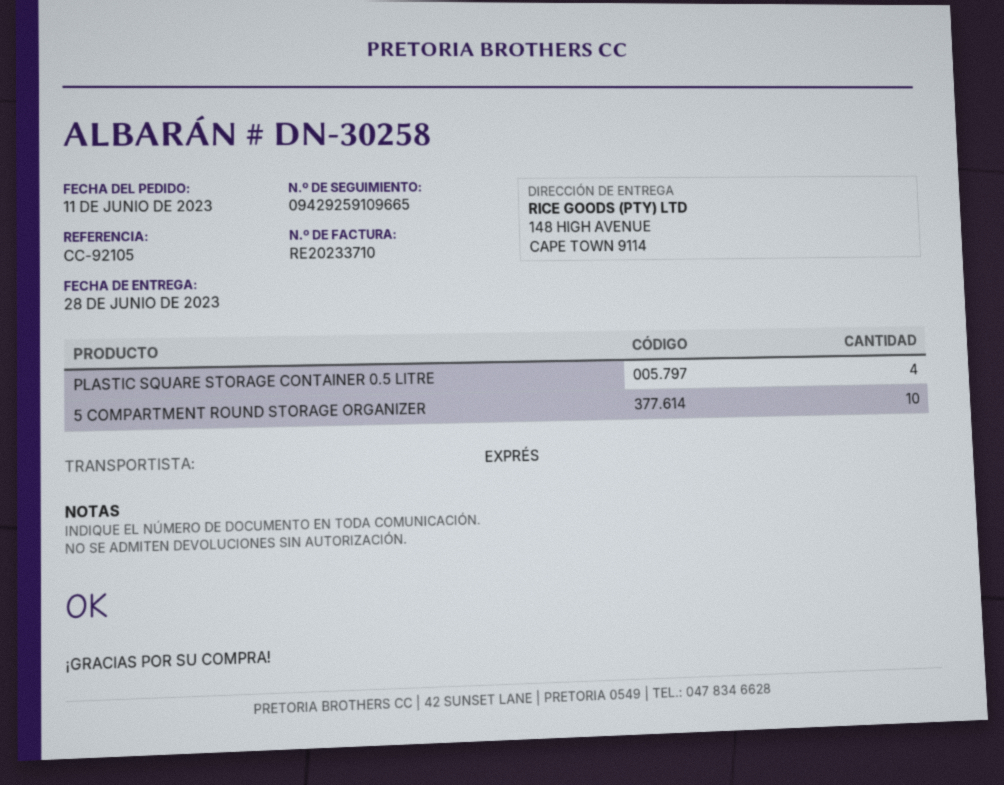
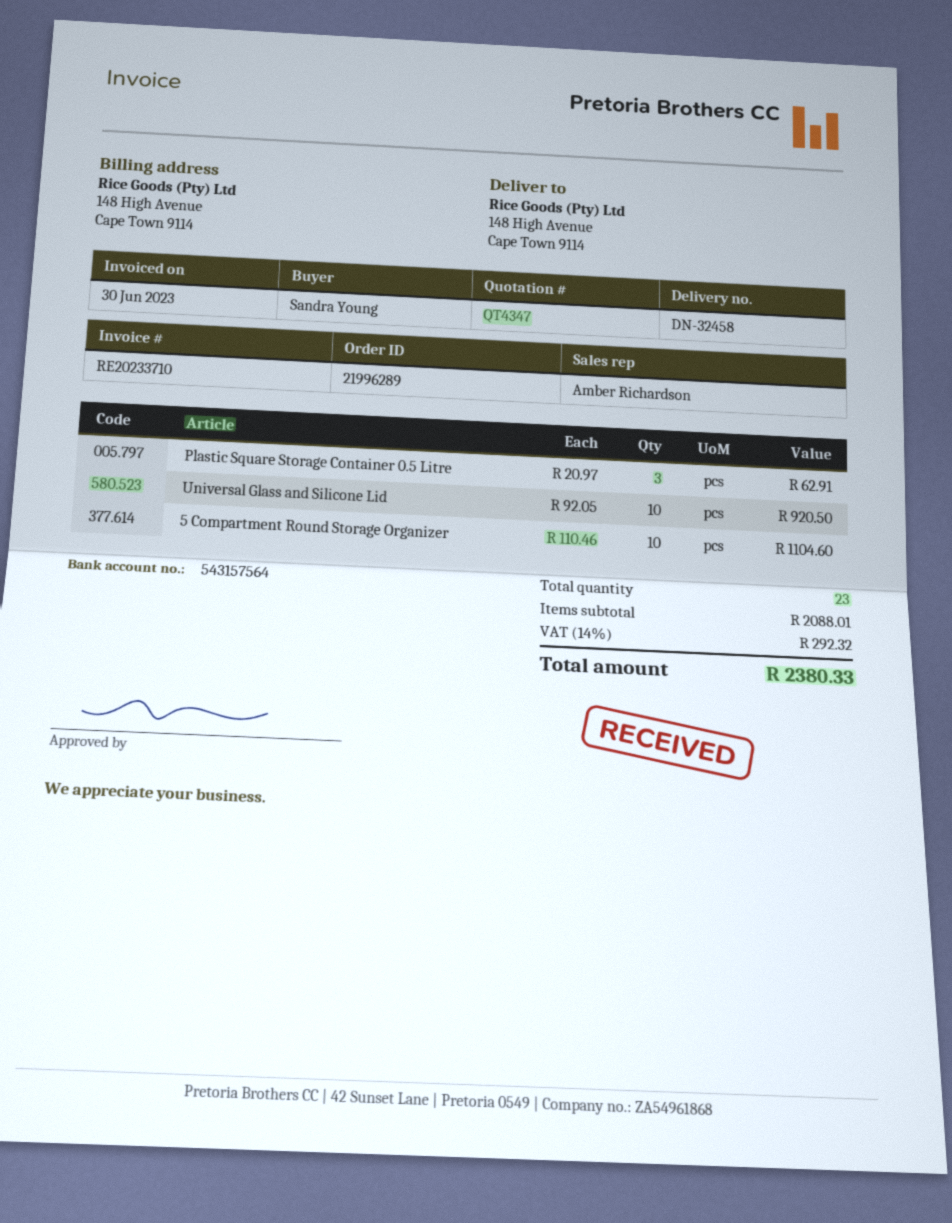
delivery note number: DN-30258 -> DN-32458
PLASTIC SQUARE STORAGE CONTAINER 0.5 LITRE: 4 -> 3
Universal Glass and Silicone Lid: none -> 10

